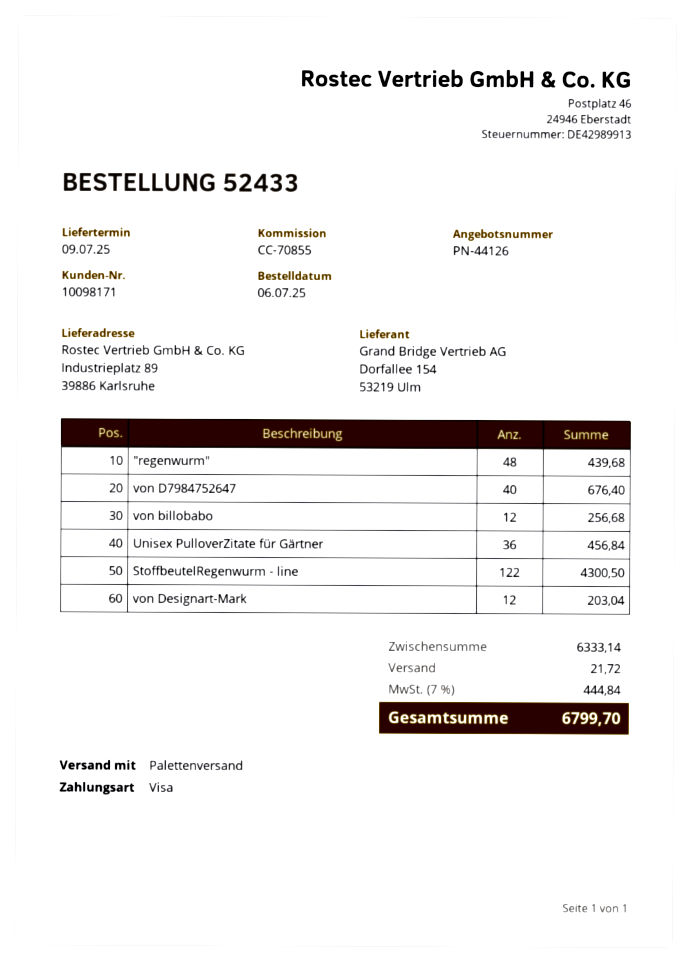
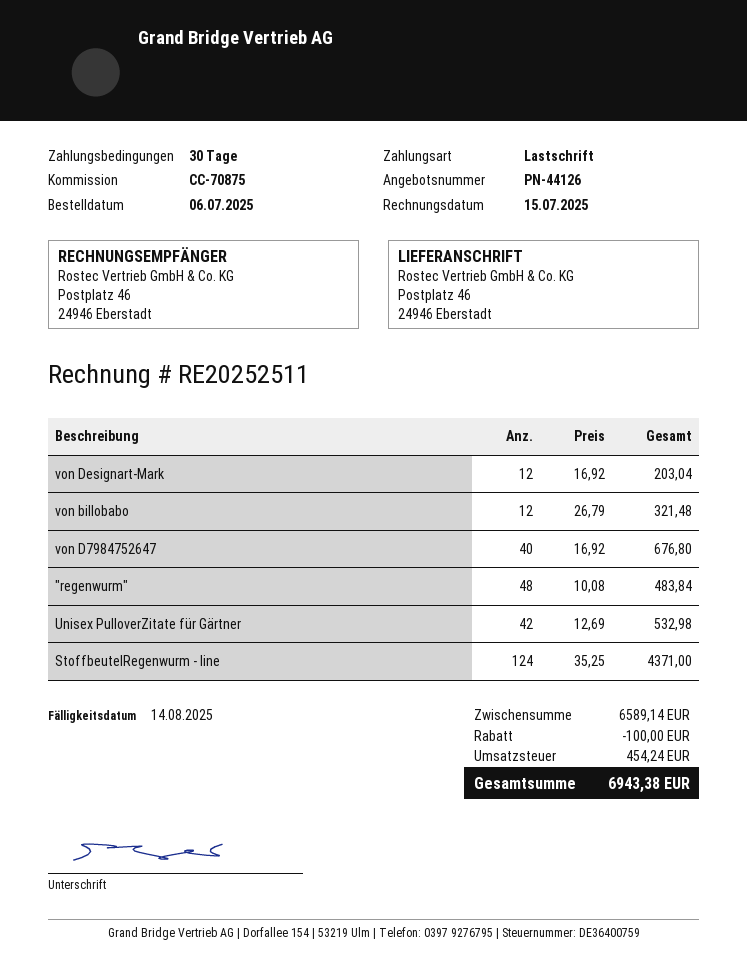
reference: CC-70855 -> CC-70875
payment method: Visa -> direct debit
ship to: Industrieplatz 89, 39886 Karlsruhe -> Postplatz 46, 24946 Eberstadt
"regenwurm": 48 for 439.68 -> 48 for 483.84
von D7984752647: 40 for 676.40 -> 40 for 676.80
von billobabo: 12 for 256.68 -> 12 for 321.48
Unisex PulloverZitate für Gärtner: 36 for 456.84 -> 42 for 532.98
StoffbeutelRegenwurm - line: 122 for 4300.50 -> 124 for 4371.00
subtotal: 6333.14 -> 6589.14
discount: none -> 100.00
shipping: 21.72 -> none
tax: 444.84 -> 454.24
total: 6799.70 -> 6943.38

